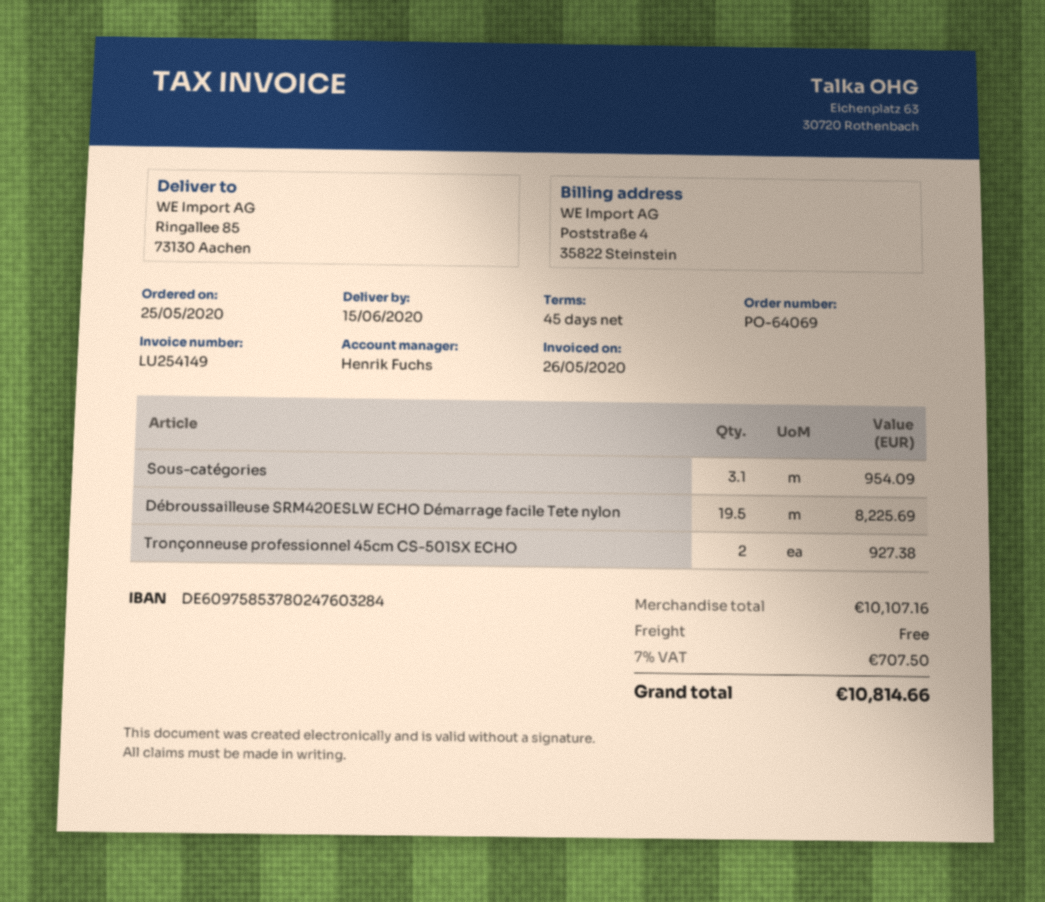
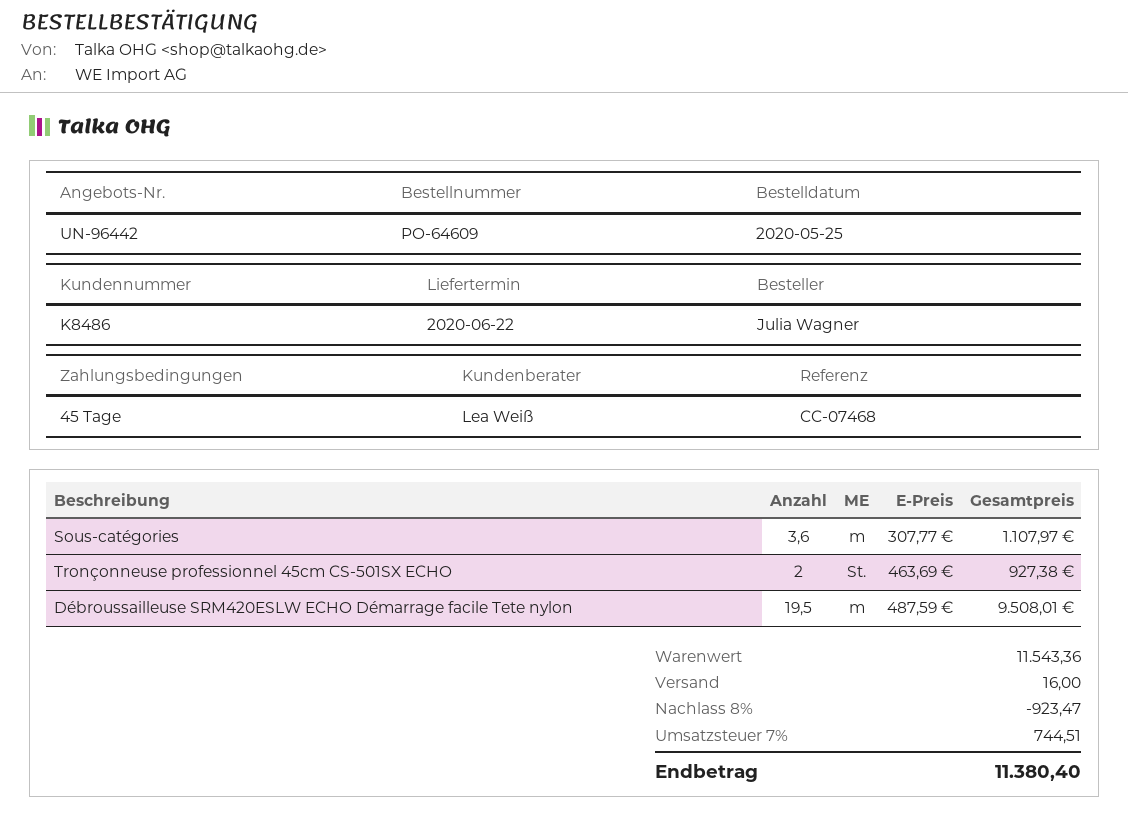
order number: PO-64069 -> PO-64609
delivery date: 2020-06-15 -> 2020-06-22
sales rep: Henrik Fuchs -> Lea Weiß
Sous-catégories: 3.1 for 954.09 -> 3.6 for 1107.97
Débroussailleuse SRM420ESLW ECHO Démarrage facile Tete nylon: 19.5 for 8225.69 -> 19.5 for 9508.01
subtotal: 10107.16 -> 11543.36
discount: none -> 8% = 923.47
shipping: 0.00 -> 16.00
tax: 7% = 707.50 -> 7% = 744.51
total: 10814.66 -> 11380.40

